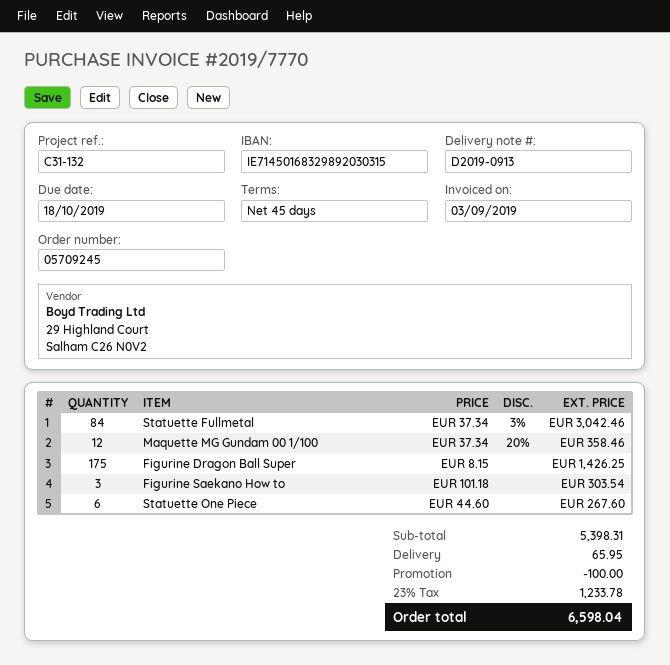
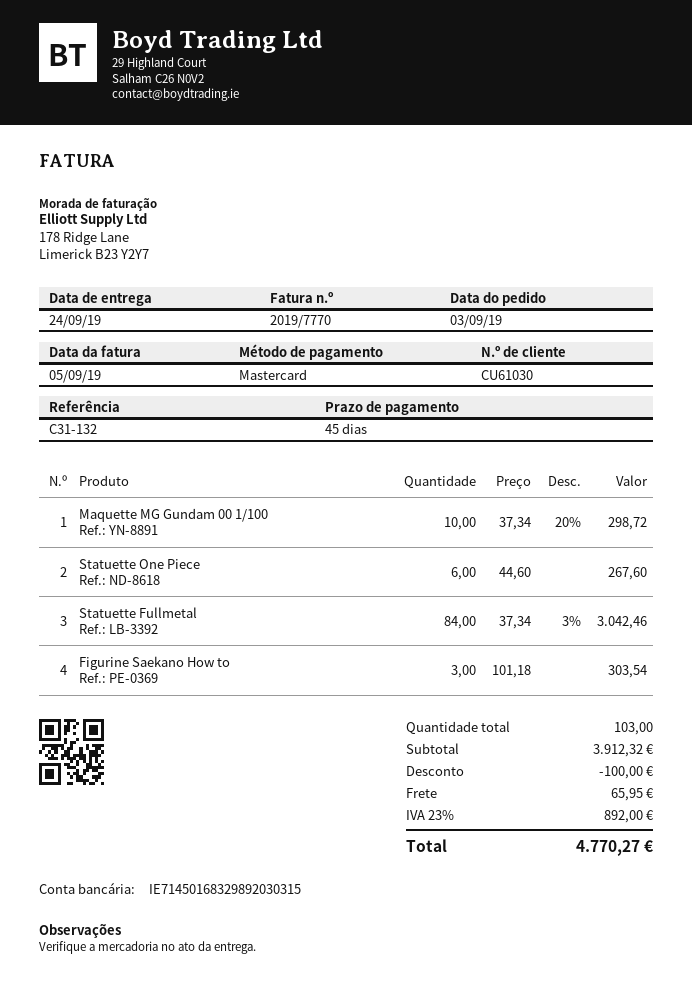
invoice date: 2019-09-03 -> 2019-09-05
Maquette MG Gundam 00 1/100: 12 x 37.34 - 20% = 358.46 -> 10 x 37.34 - 20% = 298.72
Figurine Dragon Ball Super: 175 x 8.15 = 1426.25 -> none
subtotal: 5398.31 -> 3912.32
tax: 23% = 1233.78 -> 23% = 892.00
total: 6598.04 -> 4770.27

